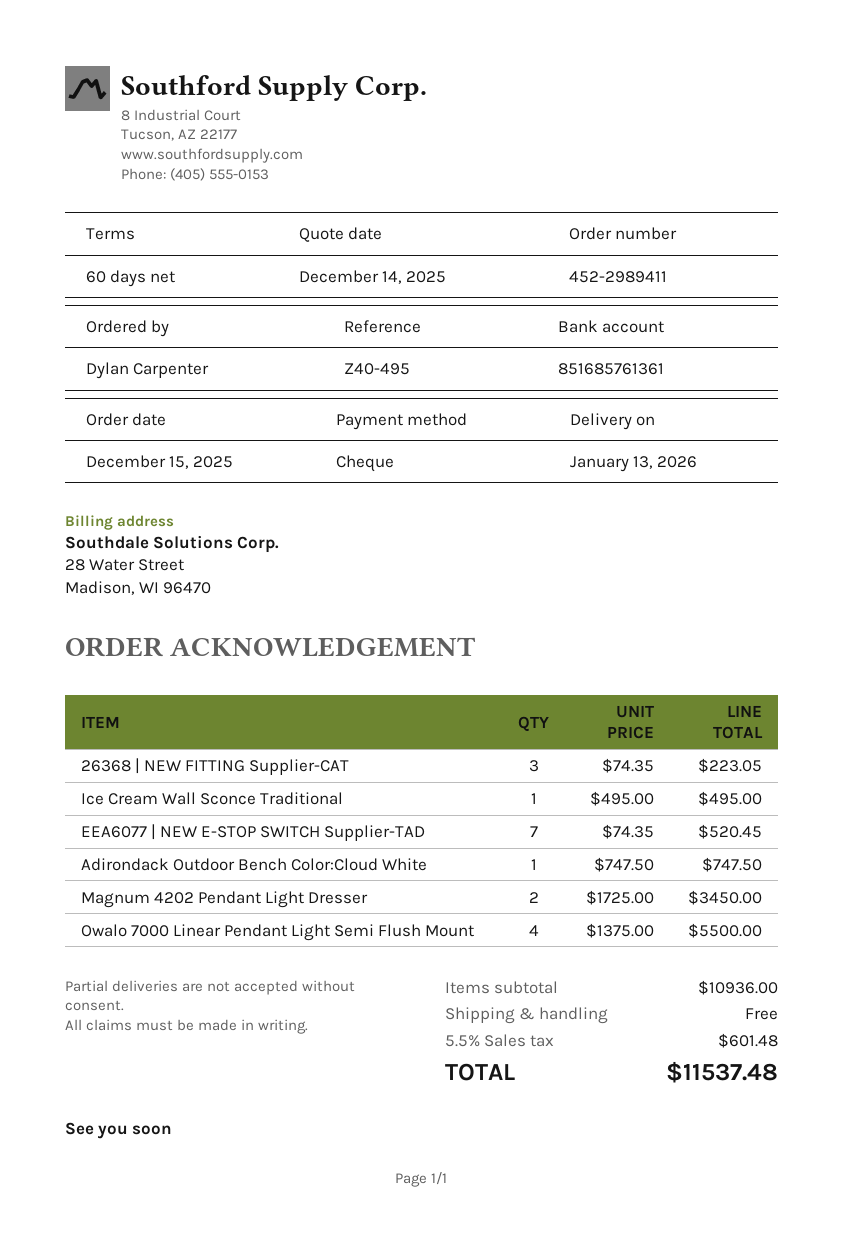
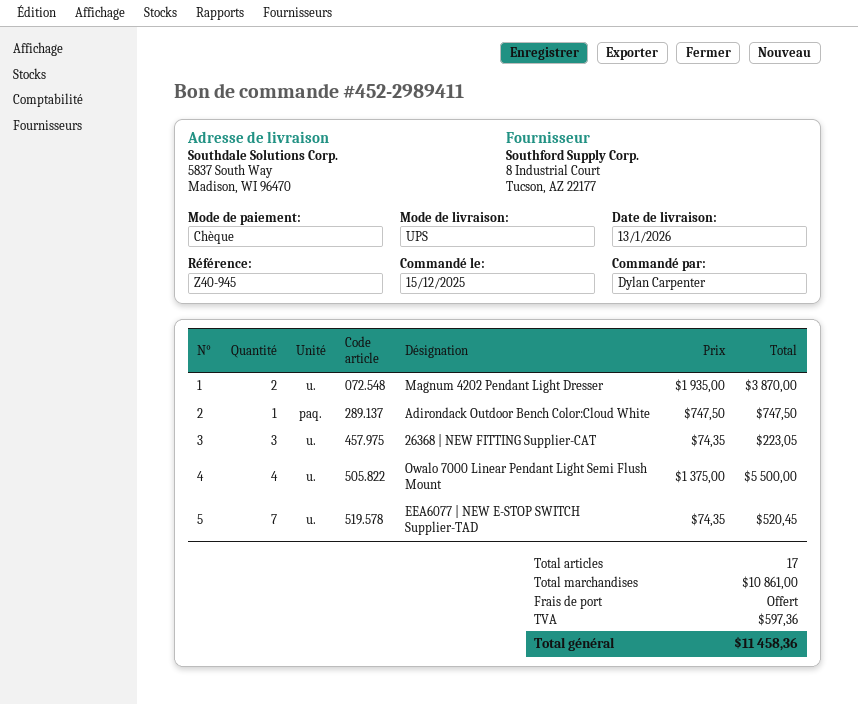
reference: Z40-495 -> Z40-945
Ice Cream Wall Sconce Traditional: 1 x 495.00 = 495.00 -> none
Magnum 4202 Pendant Light Dresser: 2 x 1725.00 = 3450.00 -> 2 x 1935.00 = 3870.00
subtotal: 10936.00 -> 10861.00
tax: 601.48 -> 597.36
total: 11537.48 -> 11458.36

